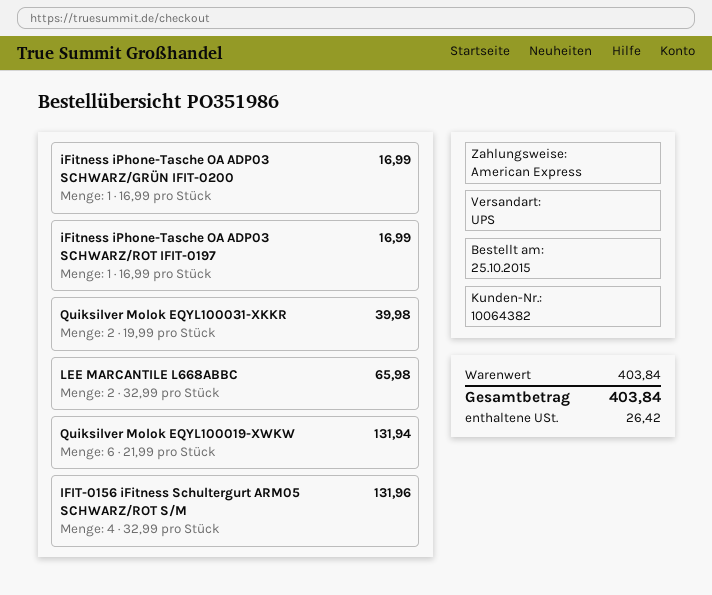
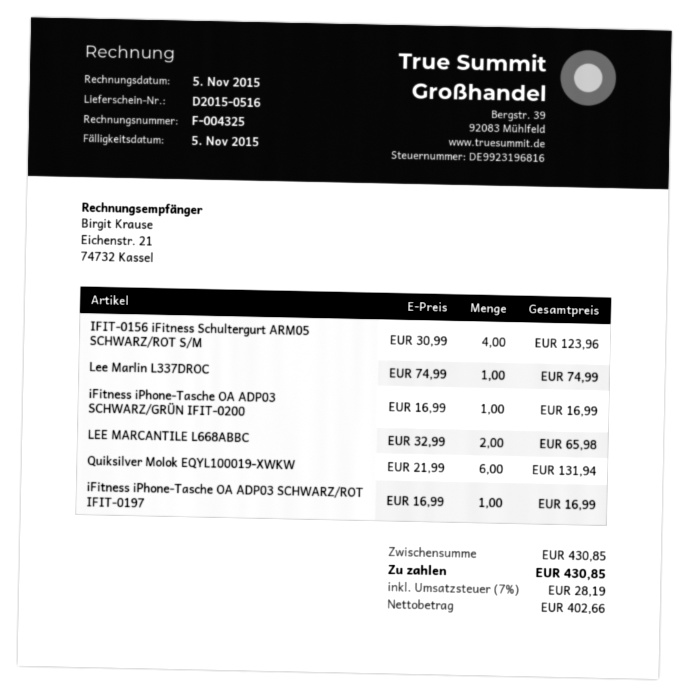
Quiksilver Molok EQYL100031-XKKR: 2 x 19.99 = 39.98 -> none
IFIT-0156 iFitness Schultergurt ARM05 SCHWARZ/ROT S/M: 4 x 32.99 = 131.96 -> 4 x 30.99 = 123.96
Lee Marlin L337DROC: none -> 1 x 74.99 = 74.99
subtotal: 403.84 -> 430.85
tax: 26.42 -> 28.19
total: 403.84 -> 430.85

